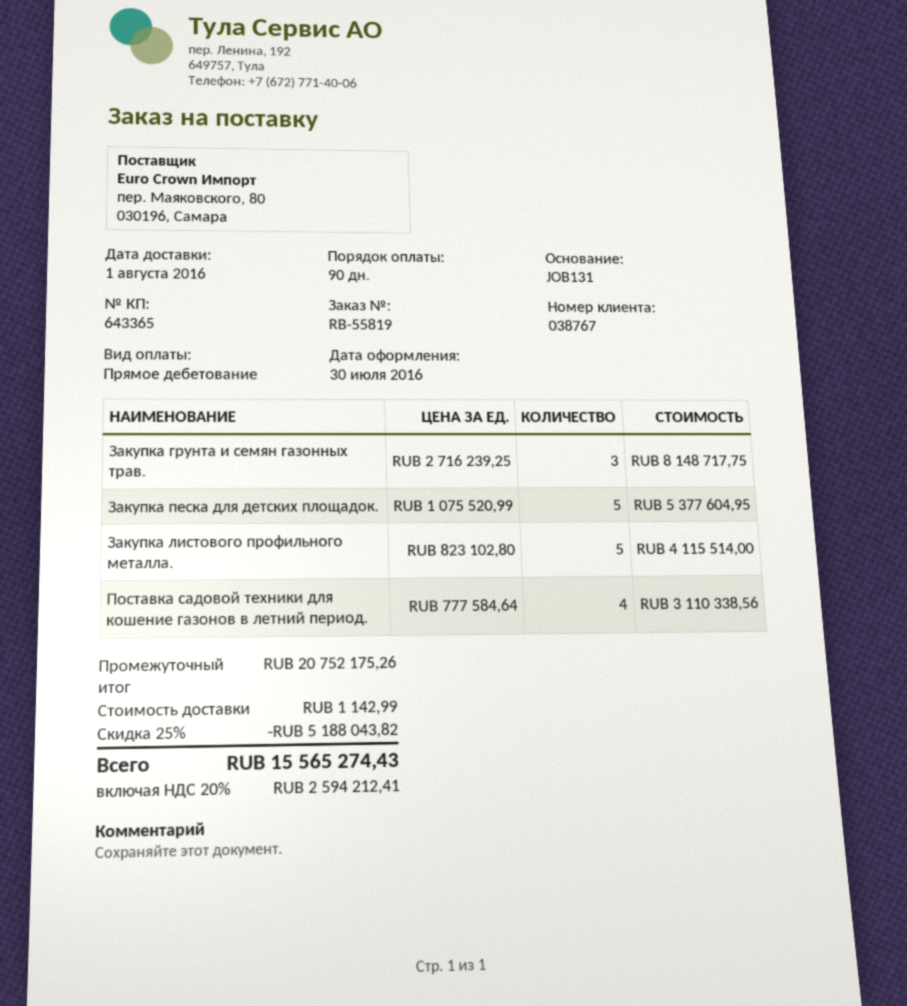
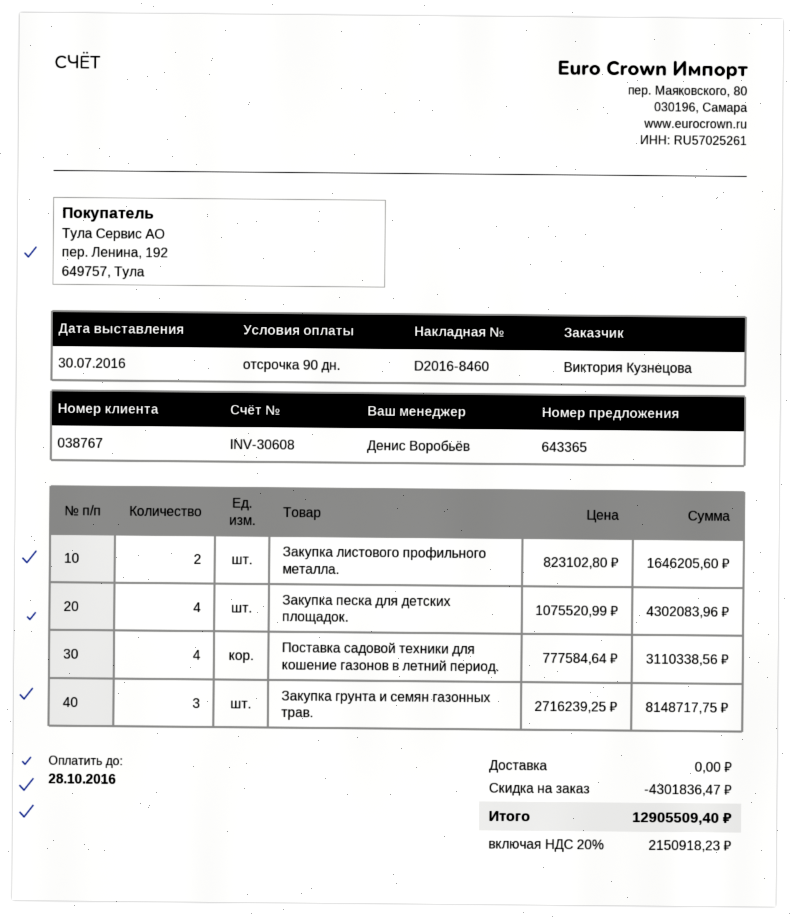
Закупка песка для детских площадок.: 5 x 1075520.99 = 5377604.95 -> 4 x 1075520.99 = 4302083.96
Закупка листового профильного металла.: 5 x 823102.80 = 4115514.00 -> 2 x 823102.80 = 1646205.60
discount: 5188043.82 -> 4301836.47
shipping: 1142.99 -> 0.00
tax: 20% = 2594212.41 -> 20% = 2150918.23
total: 15565274.43 -> 12905509.40

